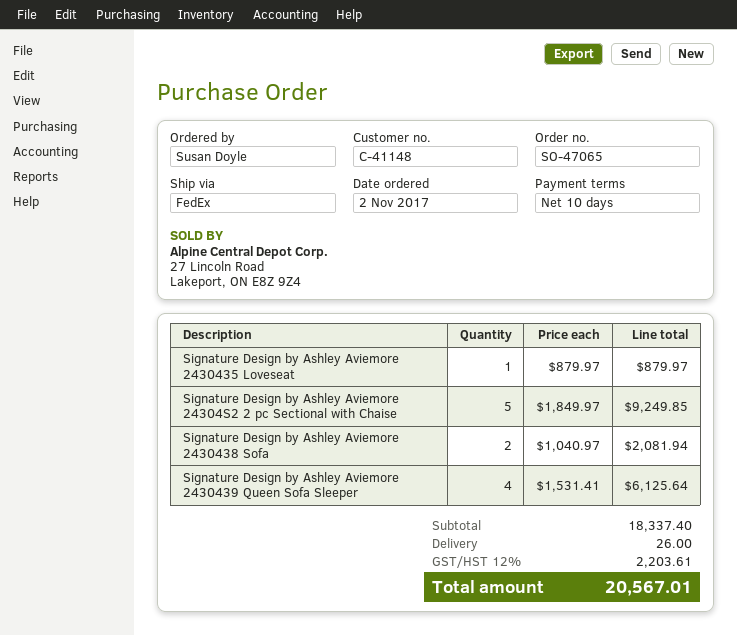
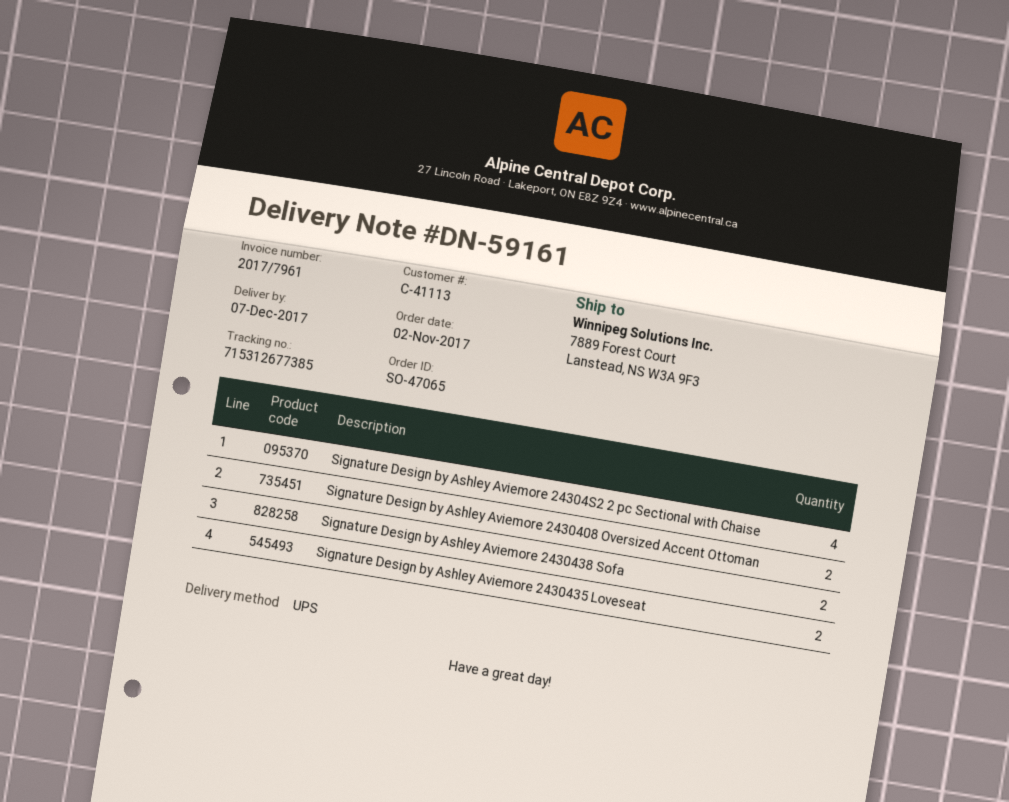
customer number: C-41148 -> C-41113
shipping method: FedEx -> UPS
Signature Design by Ashley Aviemore 2430435 Loveseat: 1 -> 2
Signature Design by Ashley Aviemore 24304S2 2 pc Sectional with Chaise: 5 -> 4
Signature Design by Ashley Aviemore 2430439 Queen Sofa Sleeper: 4 -> none
Signature Design by Ashley Aviemore 2430408 Oversized Accent Ottoman: none -> 2

